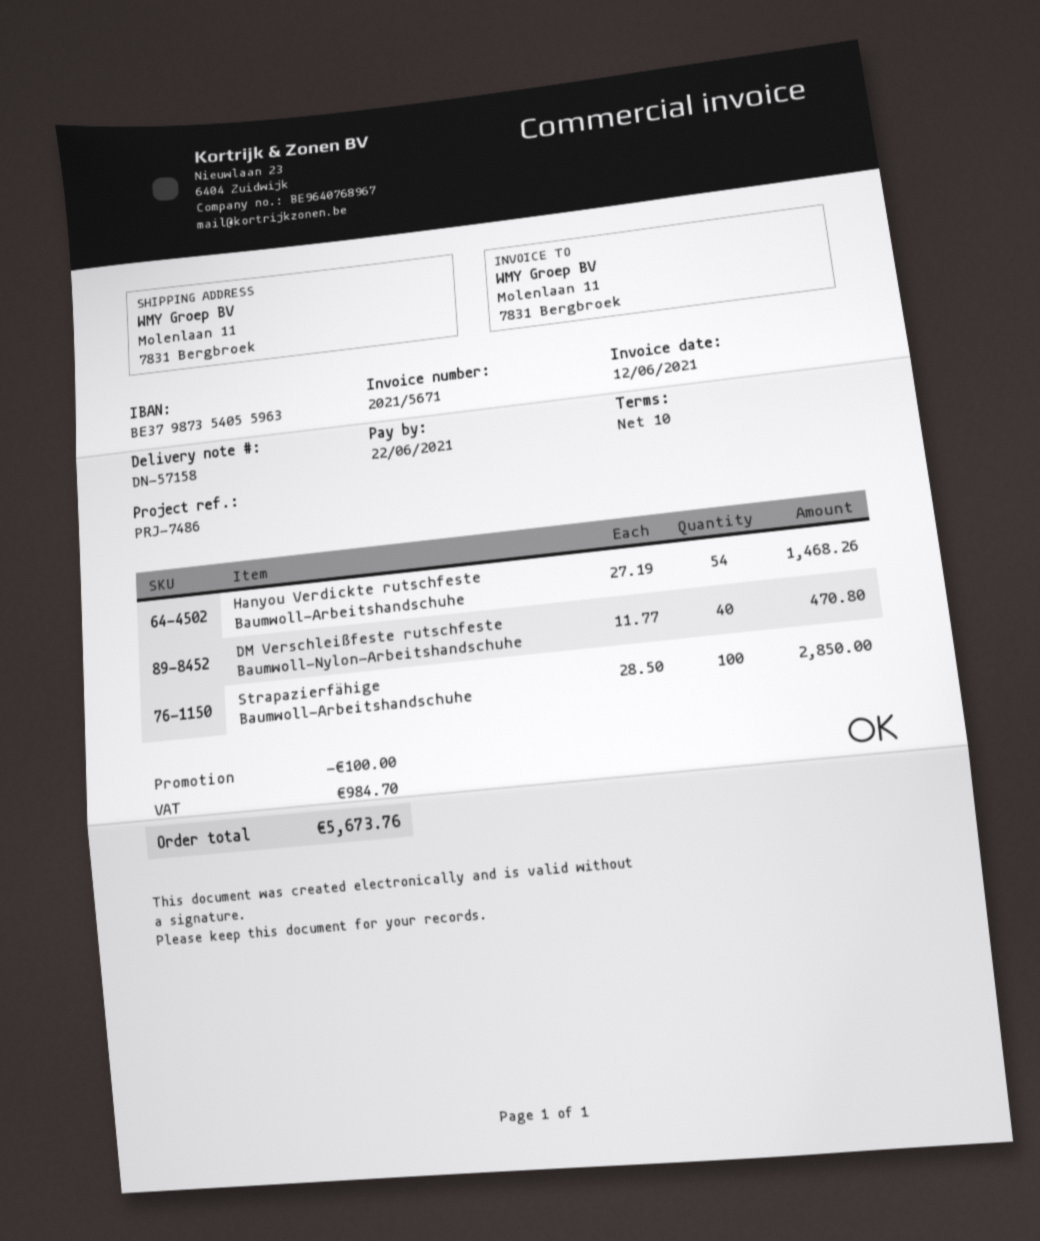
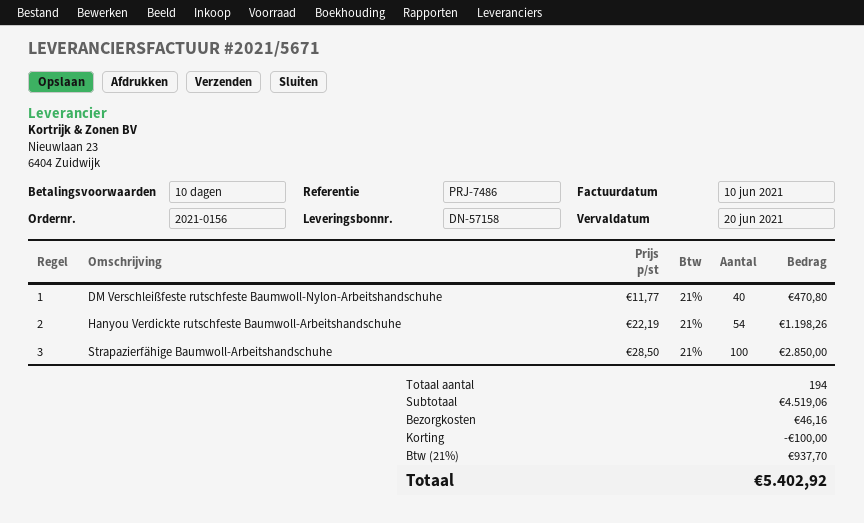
invoice date: 2021-06-12 -> 2021-06-10
due date: 2021-06-22 -> 2021-06-20
Hanyou Verdickte rutschfeste Baumwoll-Arbeitshandschuhe: 54 x 27.19 = 1468.26 -> 54 x 22.19 = 1198.26
shipping: none -> 46.16
tax: 984.70 -> 937.70
total: 5673.76 -> 5402.92

